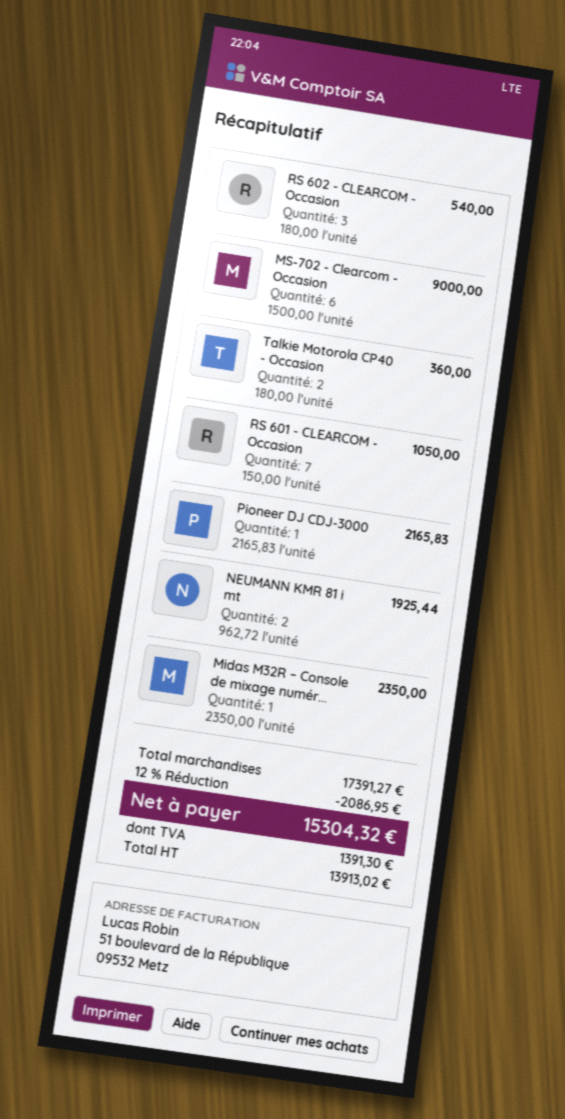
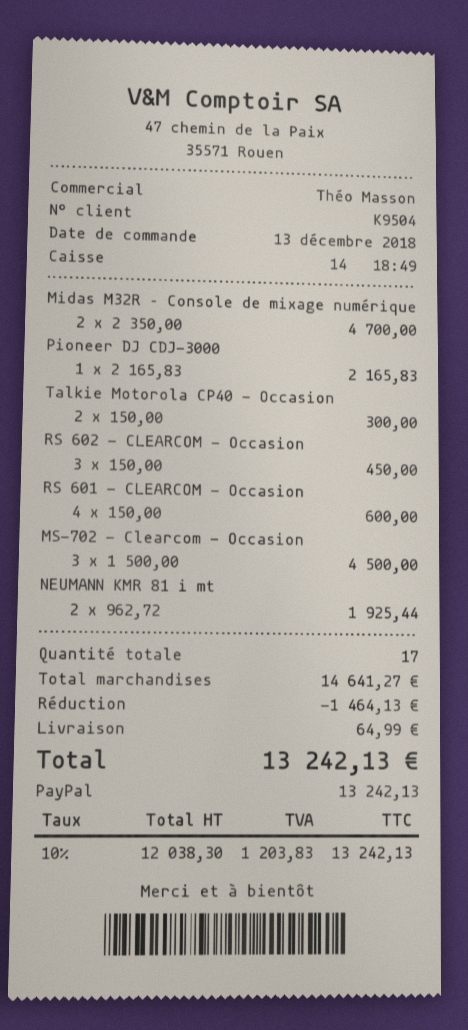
RS 602 - CLEARCOM - Occasion: 3 x 180.00 = 540.00 -> 3 x 150.00 = 450.00
MS-702 - Clearcom - Occasion: 6 x 1500.00 = 9000.00 -> 3 x 1500.00 = 4500.00
Talkie Motorola CP40 - Occasion: 2 x 180.00 = 360.00 -> 2 x 150.00 = 300.00
RS 601 - CLEARCOM - Occasion: 7 x 150.00 = 1050.00 -> 4 x 150.00 = 600.00
Midas M32R – Console de mixage numér...: 1 x 2350.00 = 2350.00 -> 2 x 2350.00 = 4700.00
subtotal: 17391.27 -> 14641.27
discount: 2086.95 -> 1464.13
shipping: none -> 64.99
net: 13913.02 -> 12038.30
tax: 1391.30 -> 1203.83
total: 15304.32 -> 13242.13

